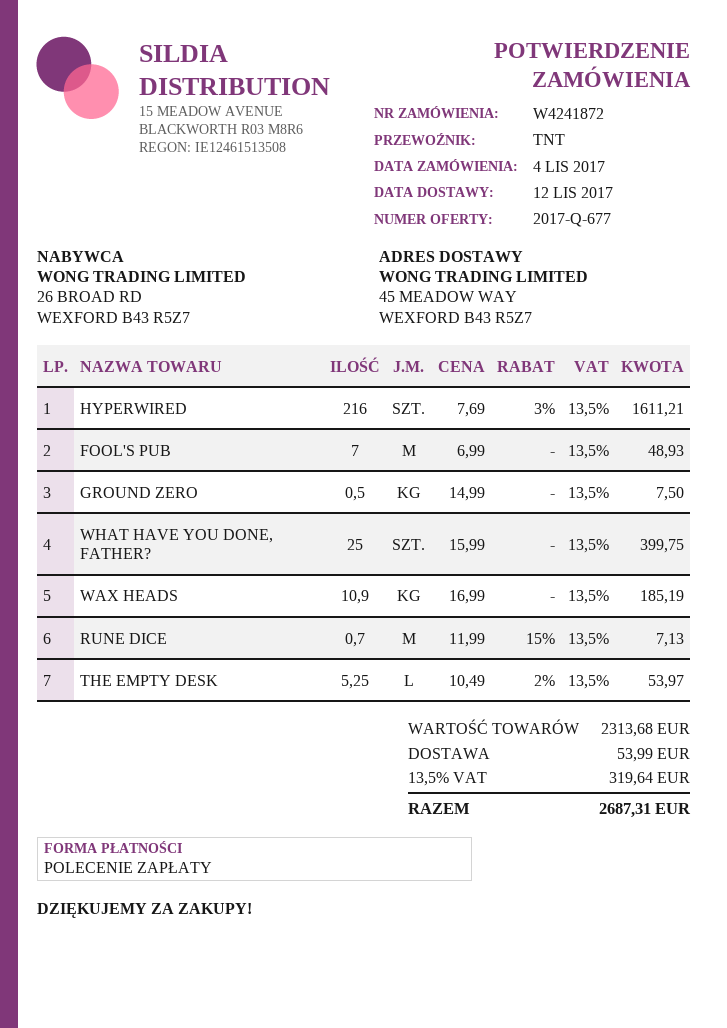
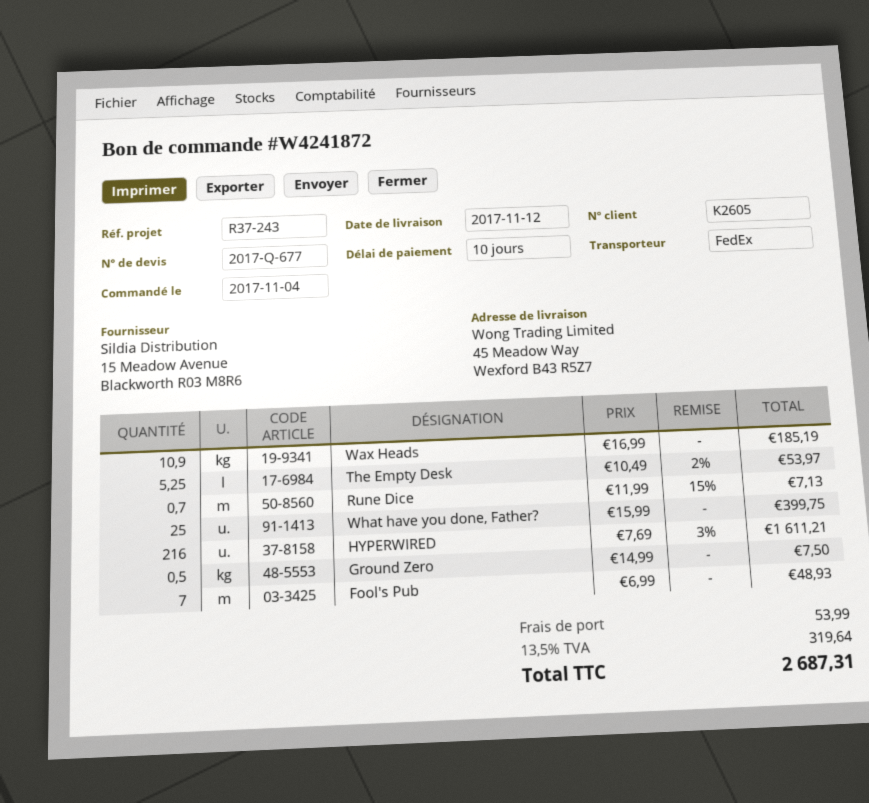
shipping method: TNT -> FedEx

